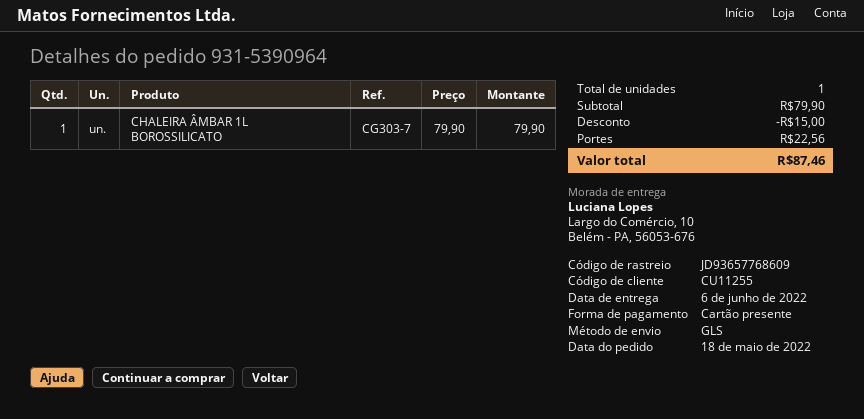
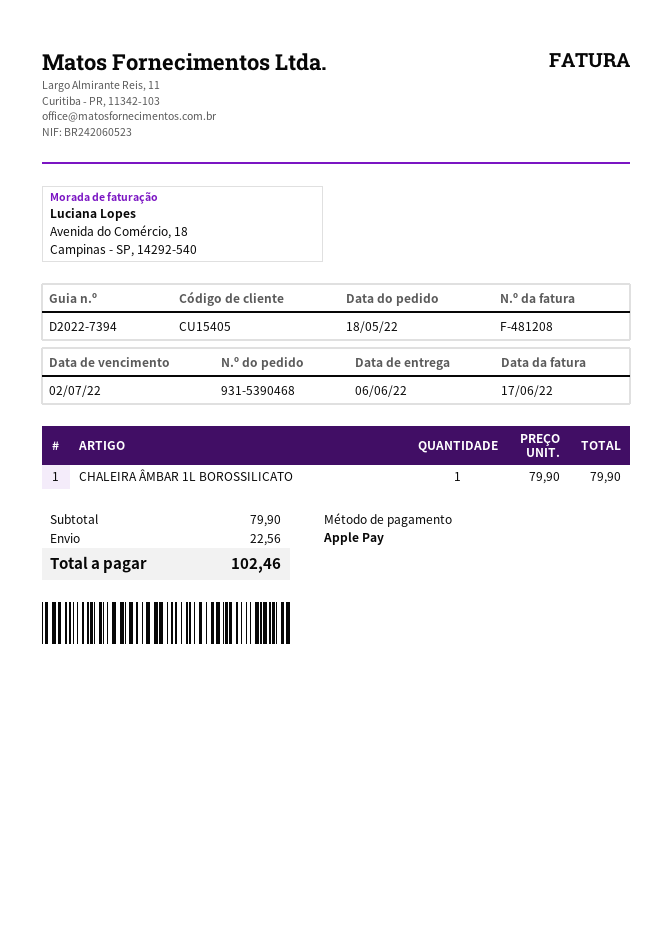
order number: 931-5390964 -> 931-5390468
customer number: CU11255 -> CU15405
payment method: gift card -> Apple Pay
discount: 15.00 -> none
total: 87.46 -> 102.46

